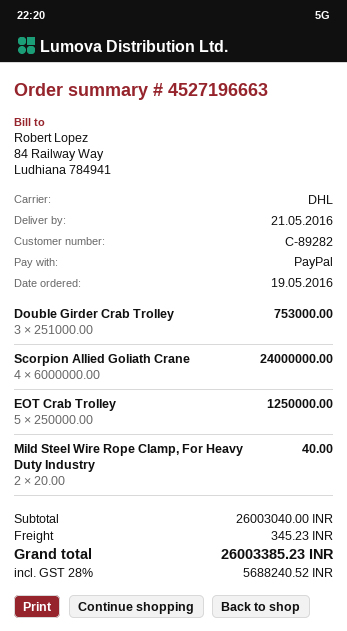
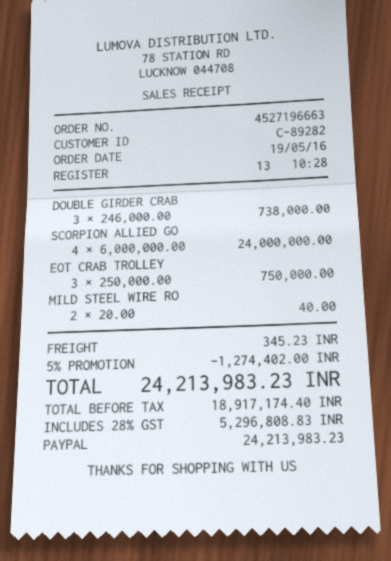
Double Girder Crab Trolley: 3 x 251000.00 = 753000.00 -> 3 x 246000.00 = 738000.00
EOT Crab Trolley: 5 x 250000.00 = 1250000.00 -> 3 x 250000.00 = 750000.00
discount: none -> 5% = 1274402.00
tax: 28% = 5688240.52 -> 28% = 5296808.83
total: 26003385.23 -> 24213983.23

